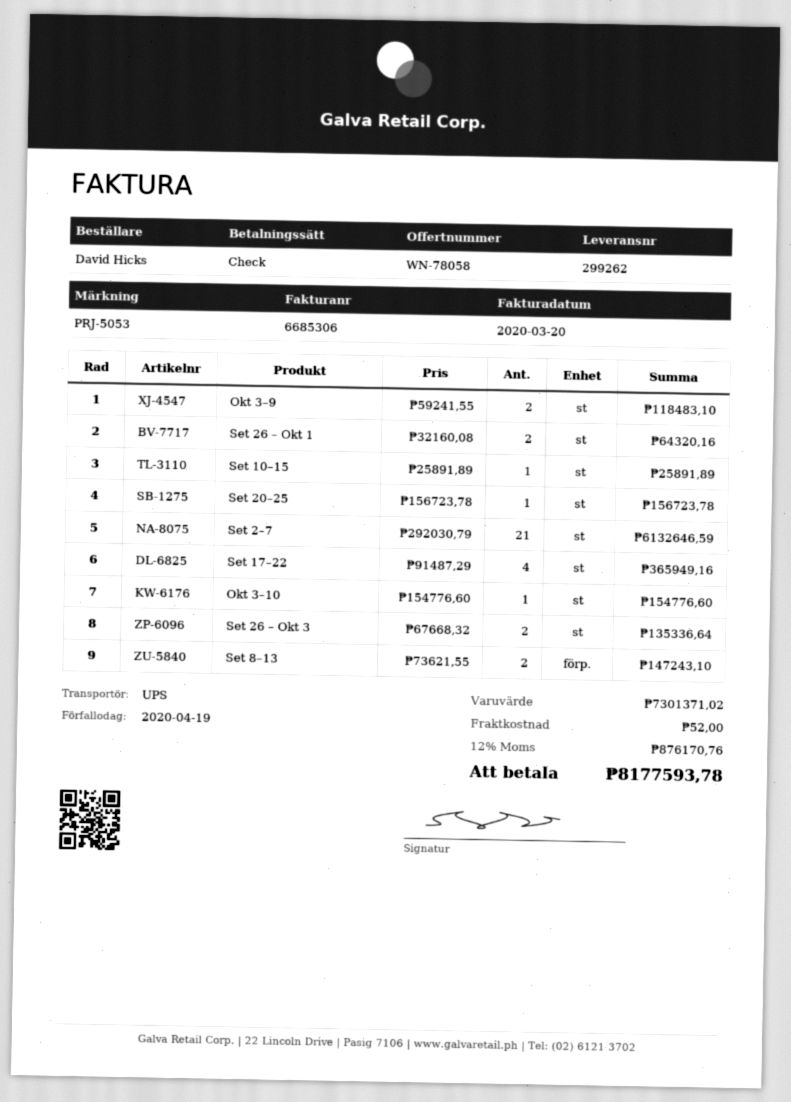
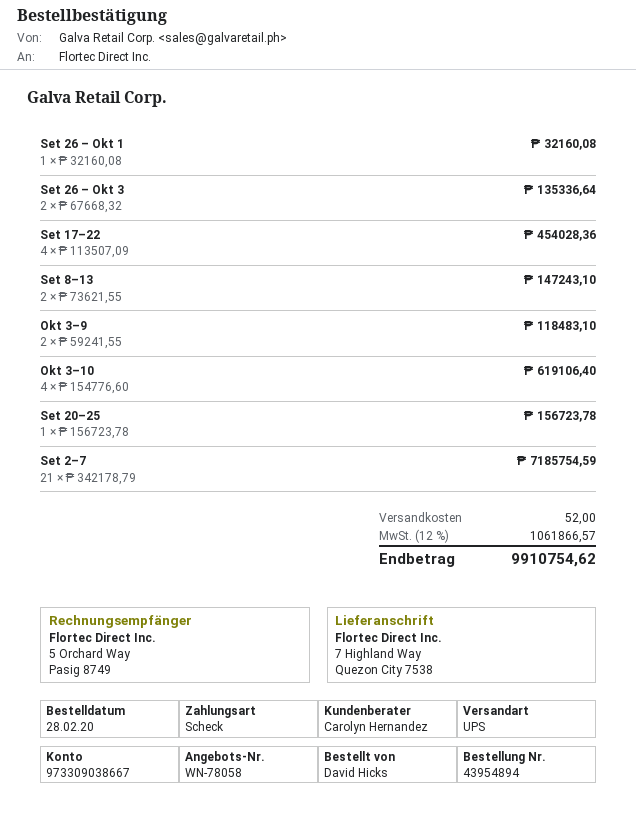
Set 26 – Okt 1: 2 x 32160.08 = 64320.16 -> 1 x 32160.08 = 32160.08
Set 10–15: 1 x 25891.89 = 25891.89 -> none
Set 2–7: 21 x 292030.79 = 6132646.59 -> 21 x 342178.79 = 7185754.59
Set 17–22: 4 x 91487.29 = 365949.16 -> 4 x 113507.09 = 454028.36
Okt 3–10: 1 x 154776.60 = 154776.60 -> 4 x 154776.60 = 619106.40
tax: 12% = 876170.76 -> 12% = 1061866.57
total: 8177593.78 -> 9910754.62

